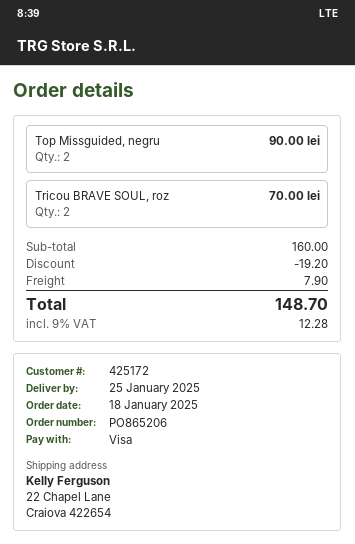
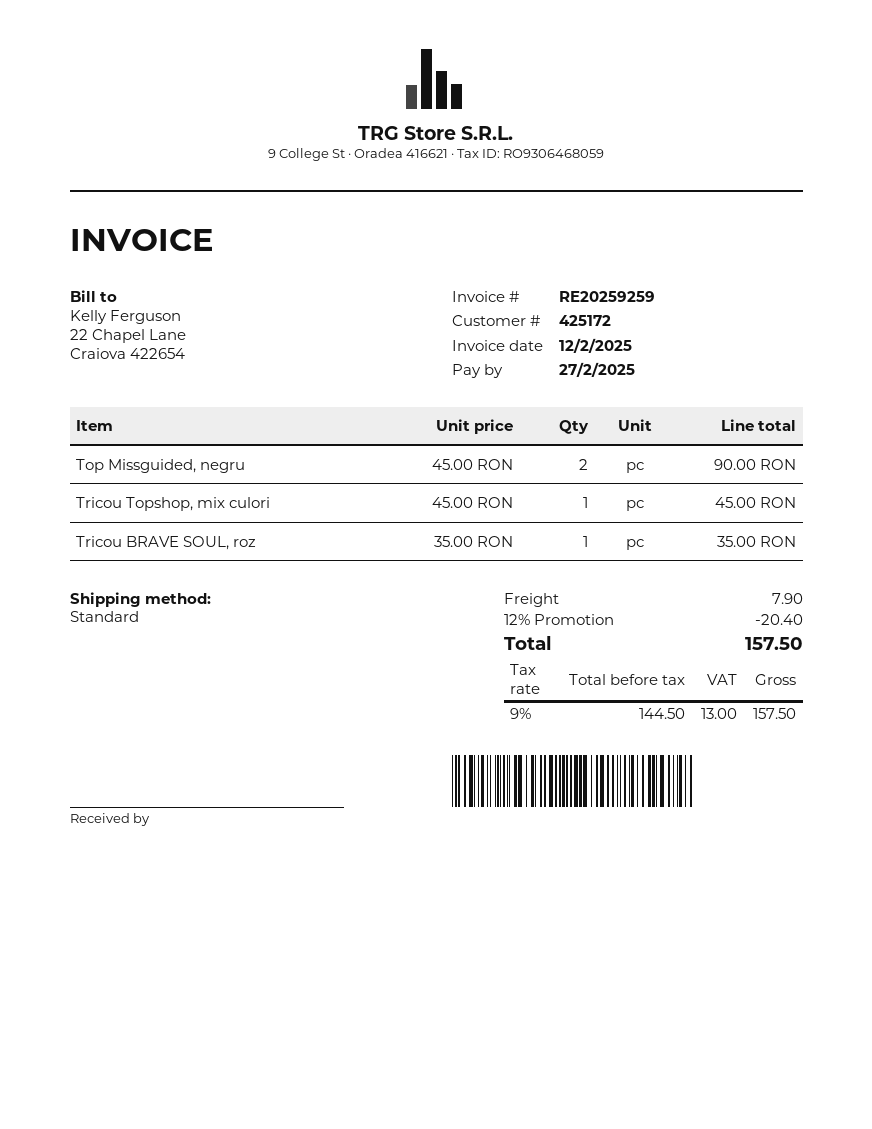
Tricou BRAVE SOUL, roz: 2 for 70.00 -> 1 for 35.00
Tricou Topshop, mix culori: none -> 1 for 45.00
discount: 19.20 -> 20.40
tax: 9% = 12.28 -> 9% = 13.00
total: 148.70 -> 157.50

